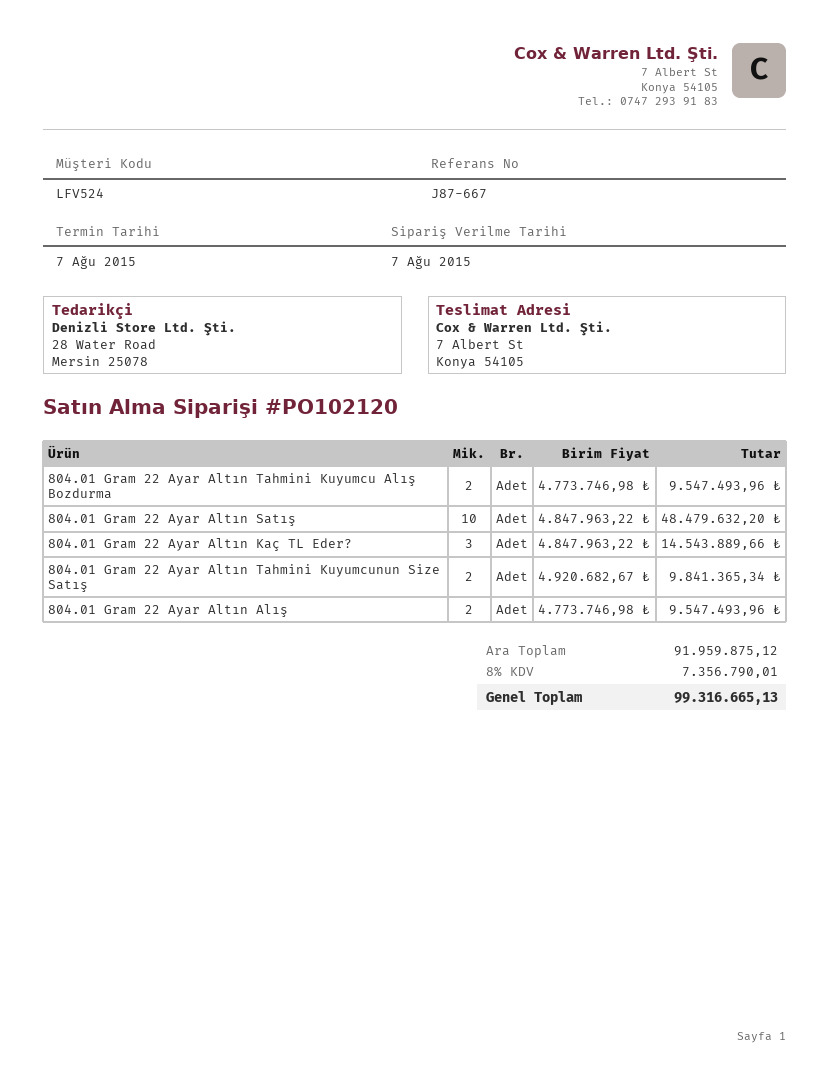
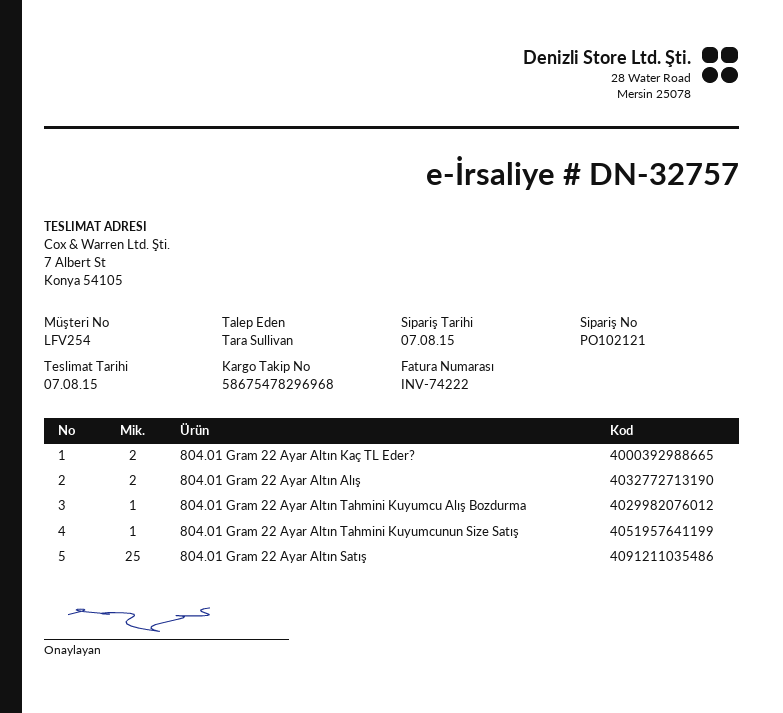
order number: PO102120 -> PO102121
customer number: LFV524 -> LFV254
804.01 Gram 22 Ayar Altın Tahmini Kuyumcu Alış Bozdurma: 2 -> 1
804.01 Gram 22 Ayar Altın Satış: 10 -> 25
804.01 Gram 22 Ayar Altın Kaç TL Eder?: 3 -> 2
804.01 Gram 22 Ayar Altın Tahmini Kuyumcunun Size Satış: 2 -> 1

